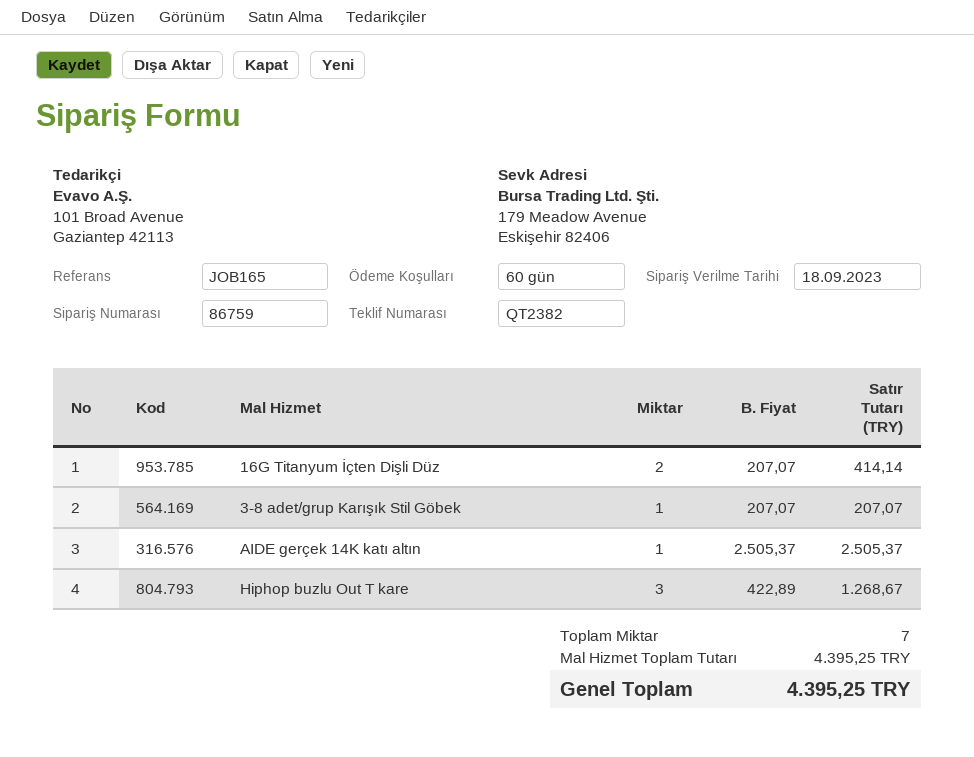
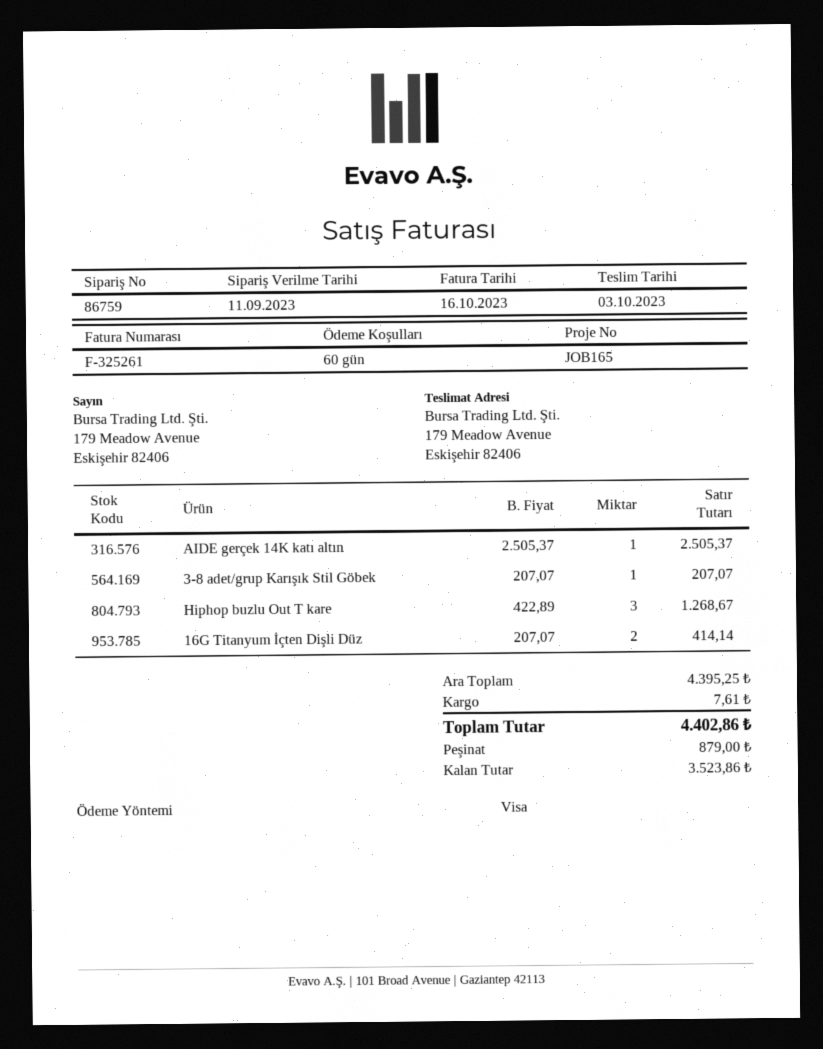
order date: 2023-09-18 -> 2023-09-11
shipping: none -> 7.61
total: 4395.25 -> 4402.86

